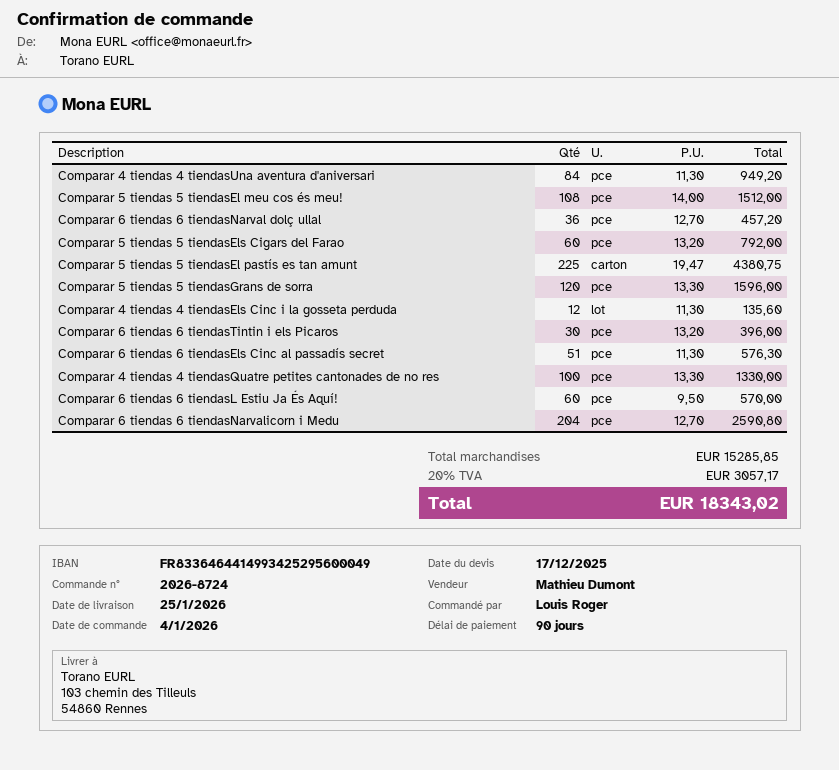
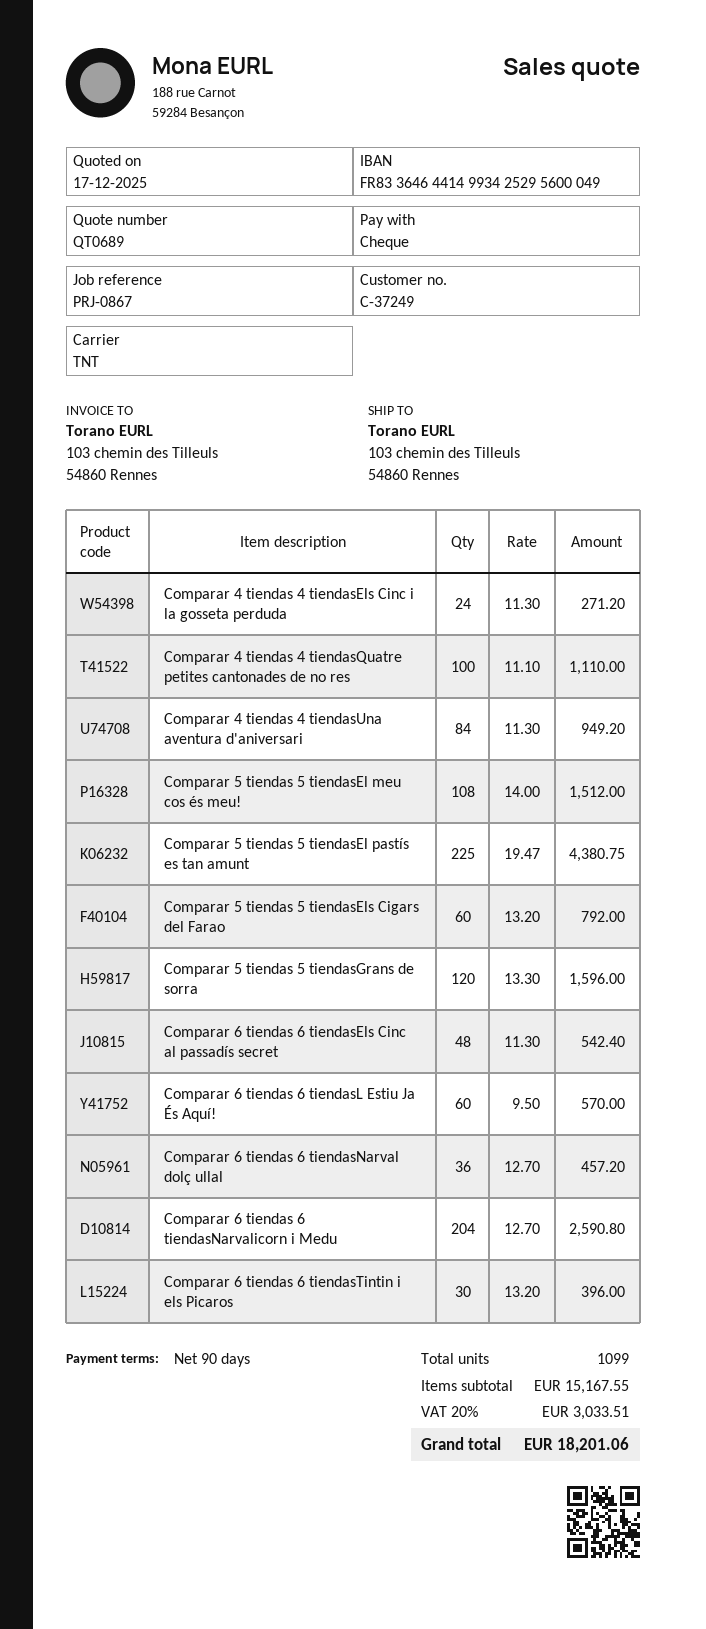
Comparar 4 tiendas 4 tiendasEls Cinc i la gosseta perduda: 12 x 11.30 = 135.60 -> 24 x 11.30 = 271.20
Comparar 6 tiendas 6 tiendasEls Cinc al passadís secret: 51 x 11.30 = 576.30 -> 48 x 11.30 = 542.40
Comparar 4 tiendas 4 tiendasQuatre petites cantonades de no res: 100 x 13.30 = 1330.00 -> 100 x 11.10 = 1110.00
subtotal: 15285.85 -> 15167.55
tax: 20% = 3057.17 -> 20% = 3033.51
total: 18343.02 -> 18201.06

